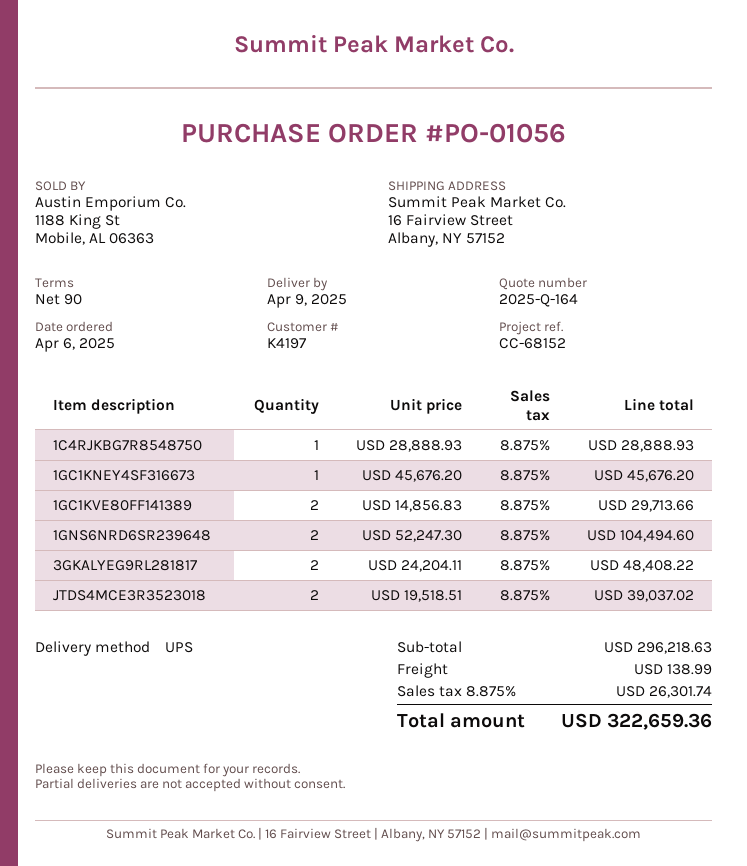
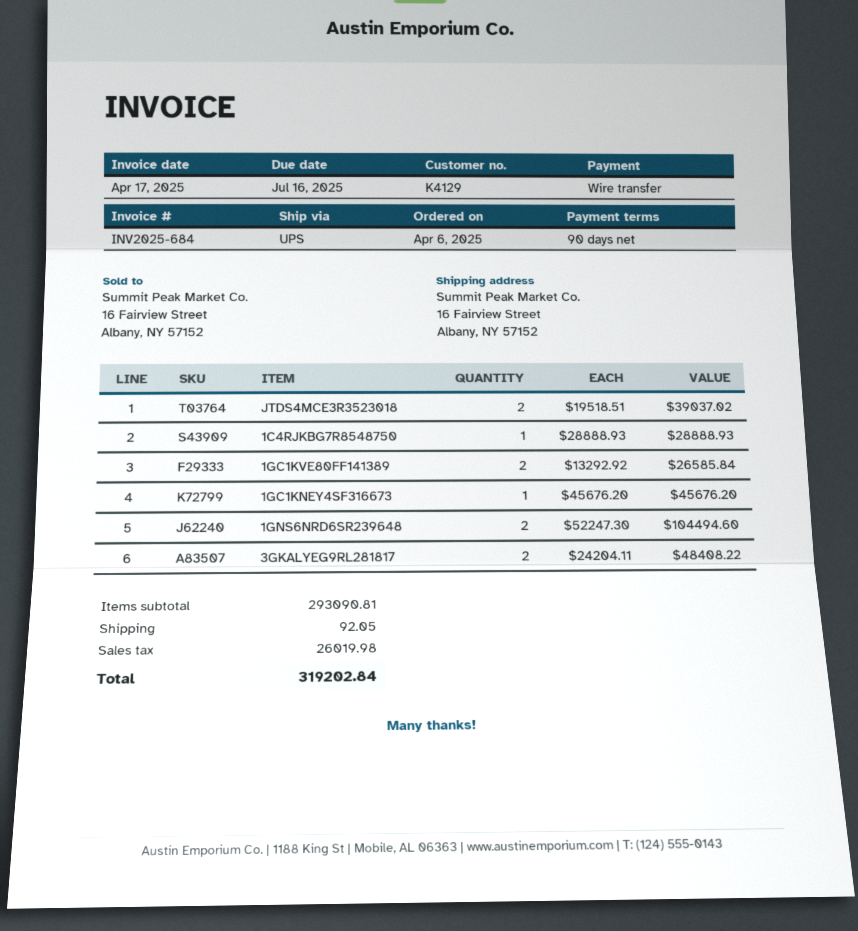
customer number: K4197 -> K4129
1GC1KVE80FF141389: 2 x 14856.83 = 29713.66 -> 2 x 13292.92 = 26585.84
subtotal: 296218.63 -> 293090.81
shipping: 138.99 -> 92.05
tax: 26301.74 -> 26019.98
total: 322659.36 -> 319202.84

